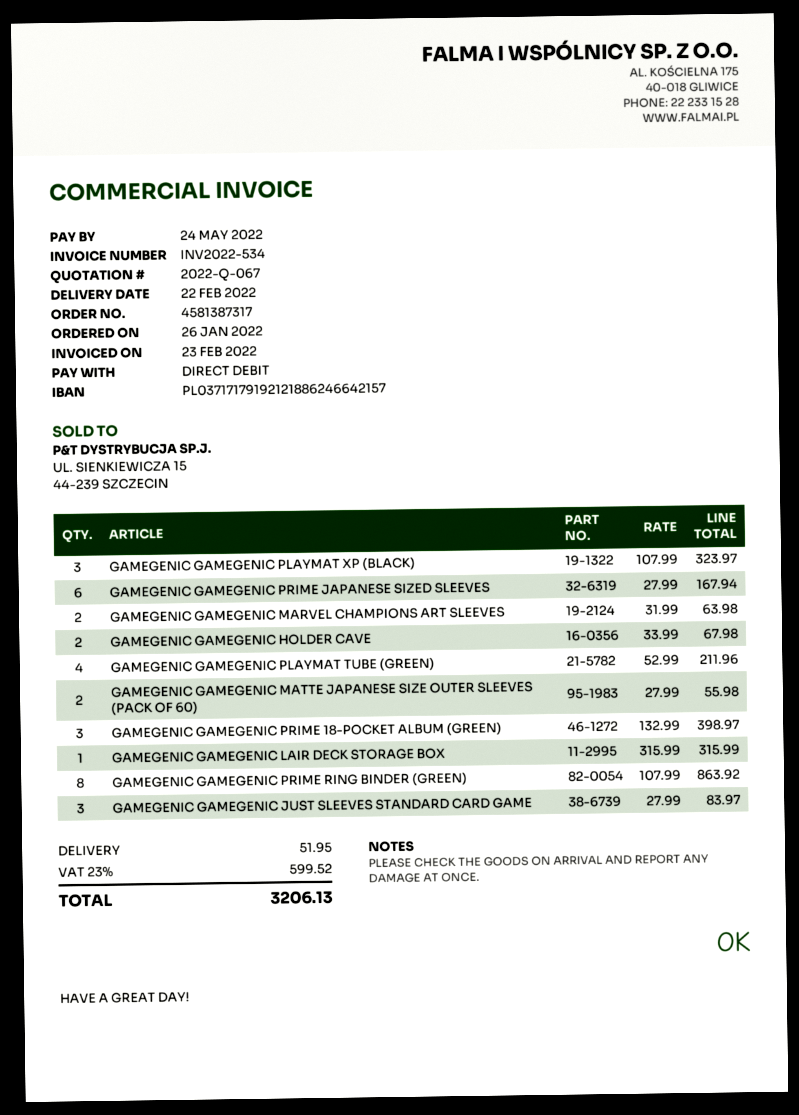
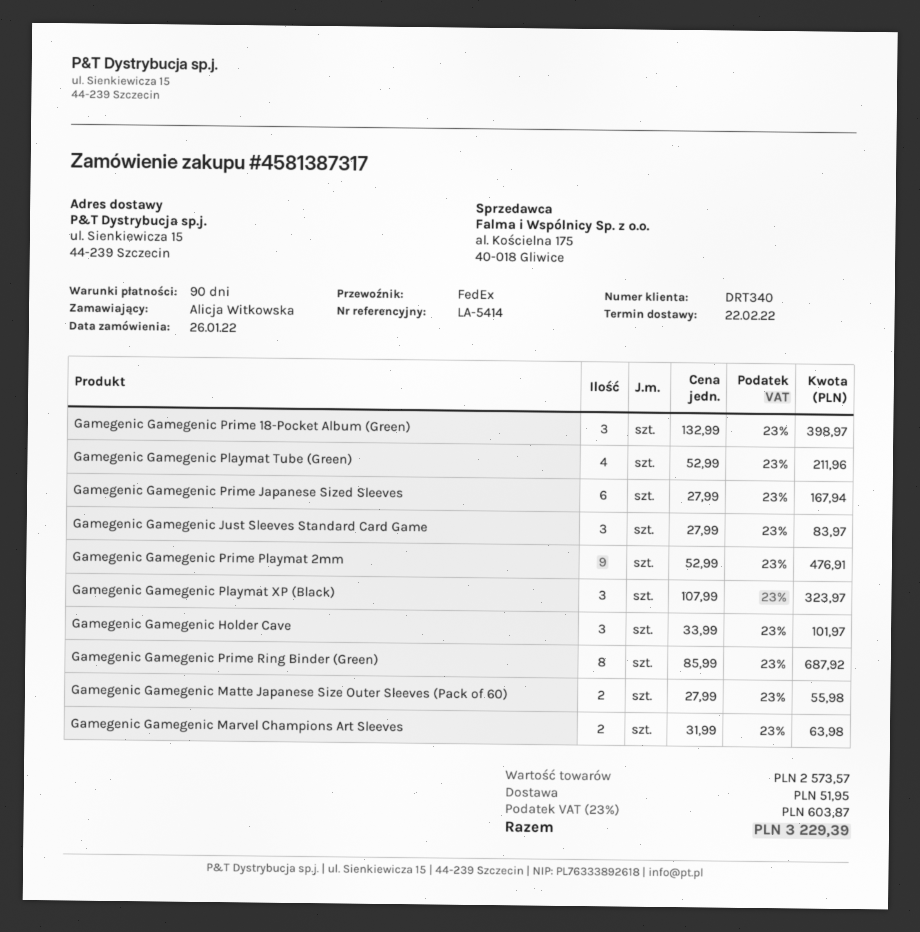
GAMEGENIC GAMEGENIC HOLDER CAVE: 2 x 33.99 = 67.98 -> 3 x 33.99 = 101.97
GAMEGENIC GAMEGENIC LAIR DECK STORAGE BOX: 1 x 315.99 = 315.99 -> none
GAMEGENIC GAMEGENIC PRIME RING BINDER (GREEN): 8 x 107.99 = 863.92 -> 8 x 85.99 = 687.92
Gamegenic Gamegenic Prime Playmat 2mm: none -> 9 x 52.99 = 476.91
tax: 23% = 599.52 -> 23% = 603.87
total: 3206.13 -> 3229.39

